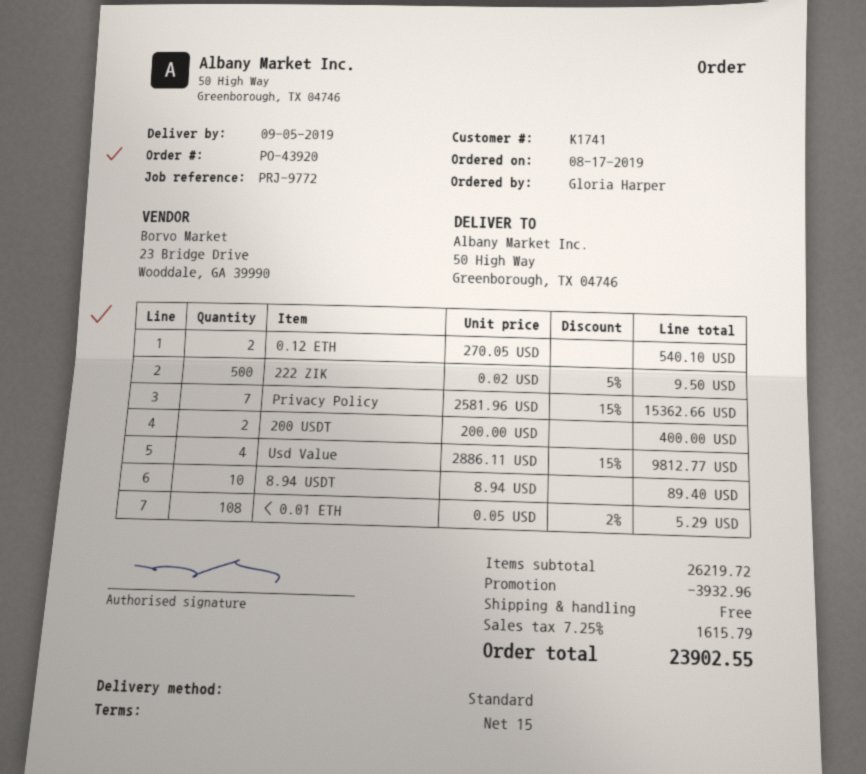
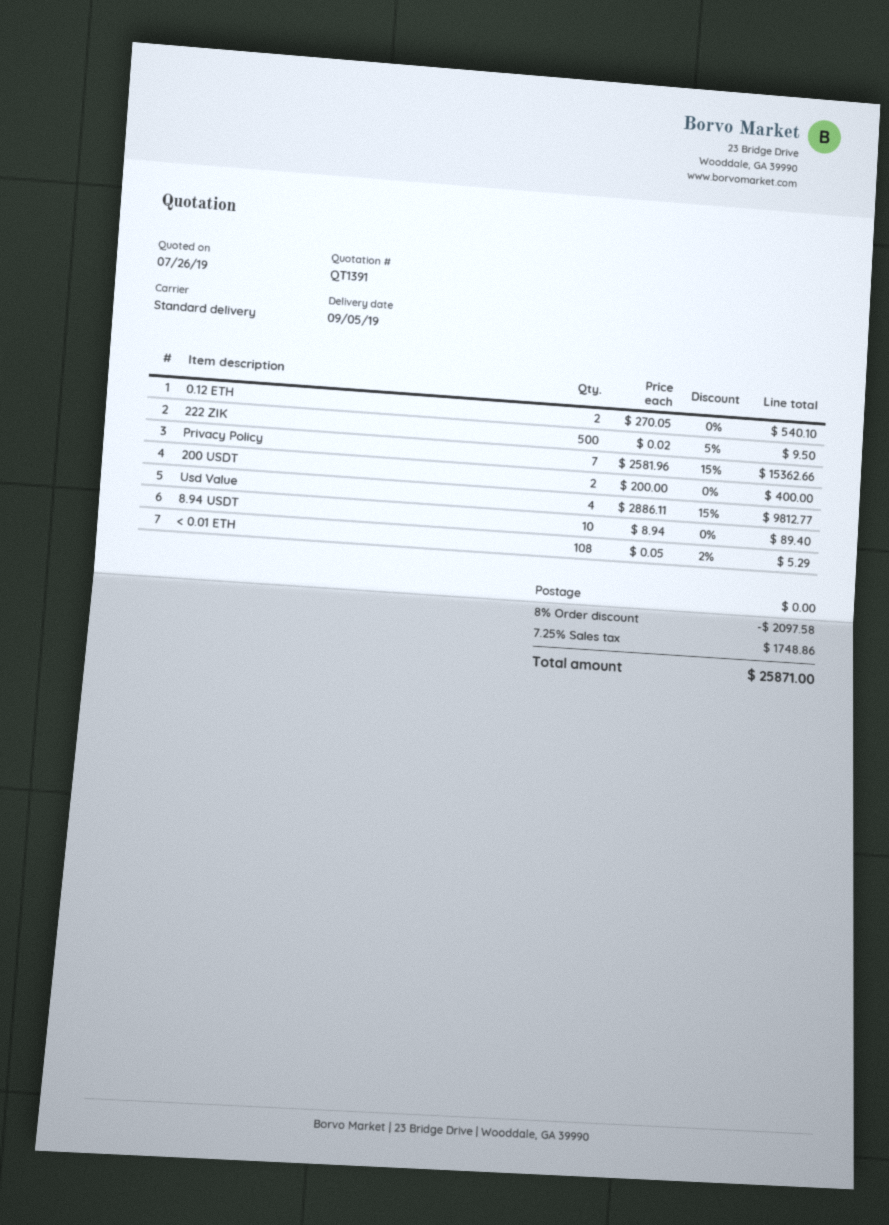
discount: 3932.96 -> 2097.58
tax: 7.25% = 1615.79 -> 7.25% = 1748.86
total: 23902.55 -> 25871.00

